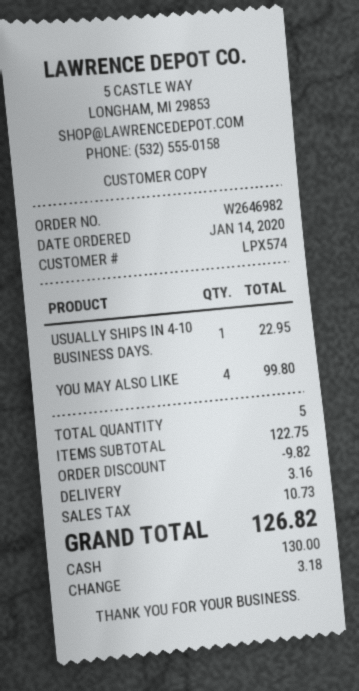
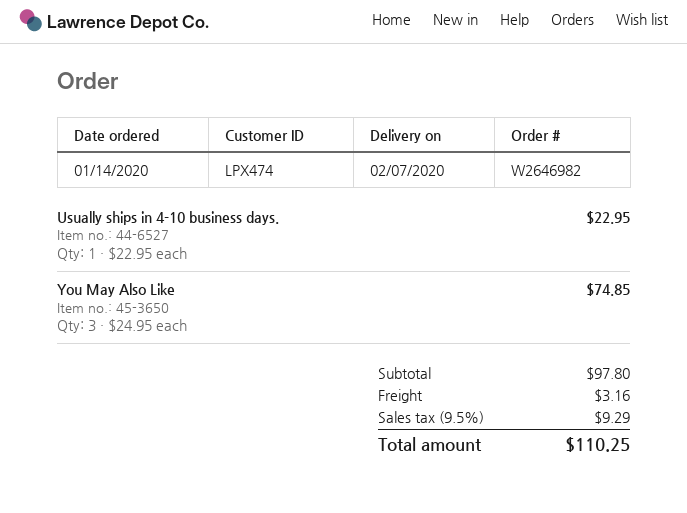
customer number: LPX574 -> LPX474
YOU MAY ALSO LIKE: 4 for 99.80 -> 3 for 74.85
subtotal: 122.75 -> 97.80
discount: 9.82 -> none
tax: 10.73 -> 9.29
total: 126.82 -> 110.25

